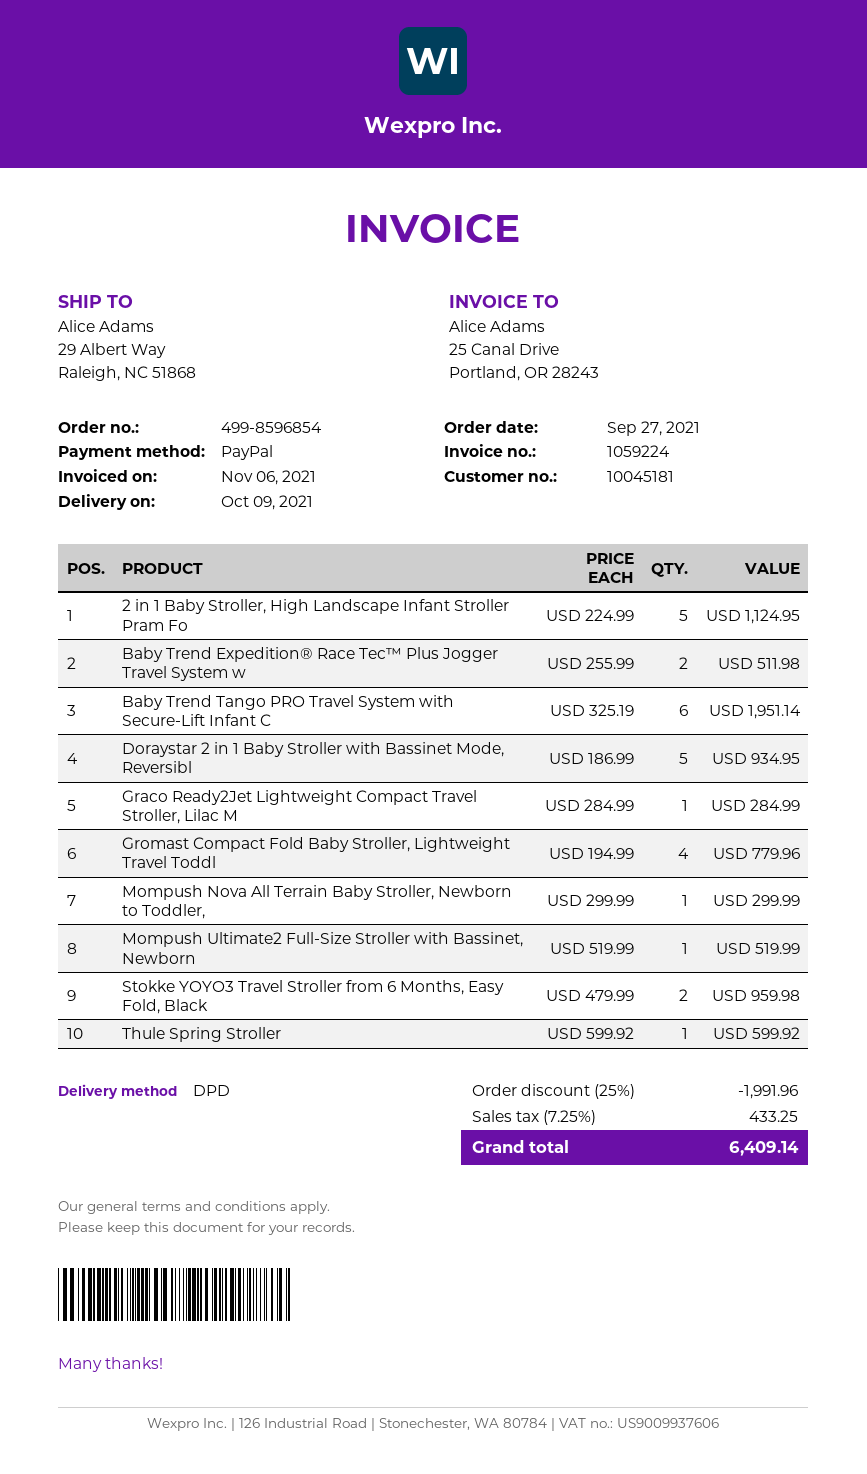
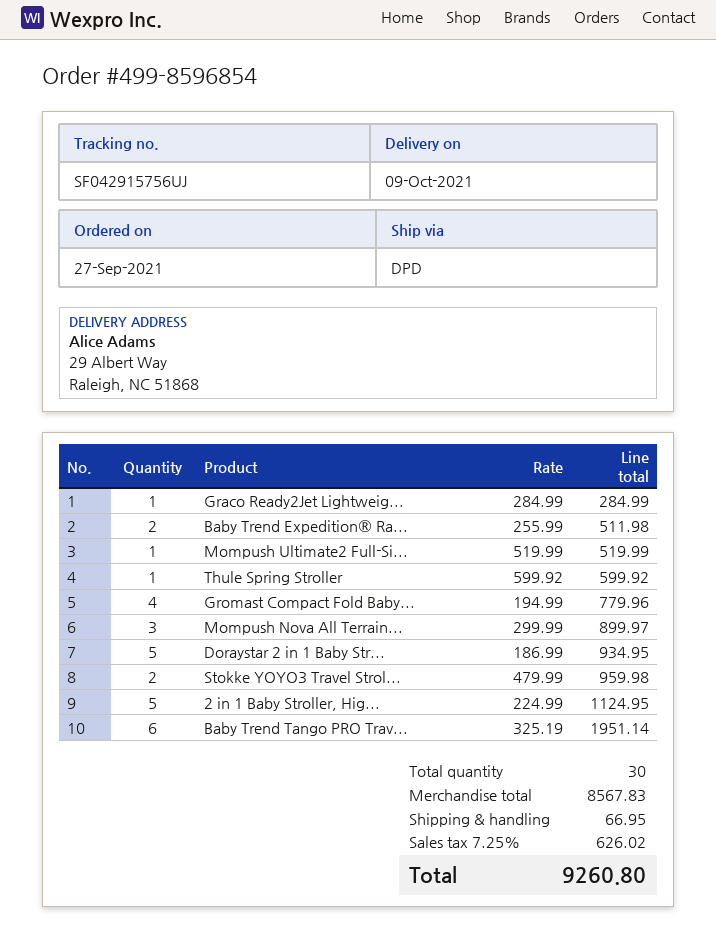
Mompush Nova All Terrain Baby Stroller, Newborn to Toddler,: 1 x 299.99 = 299.99 -> 3 x 299.99 = 899.97
discount: 25% = 1991.96 -> none
shipping: none -> 66.95
tax: 7.25% = 433.25 -> 7.25% = 626.02
total: 6409.14 -> 9260.80

